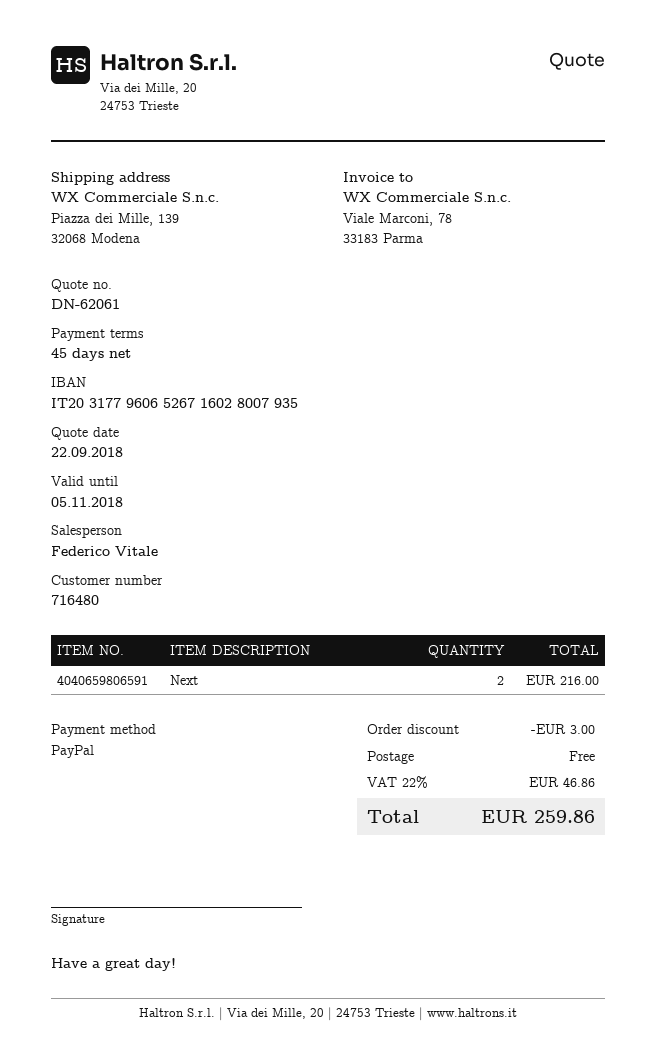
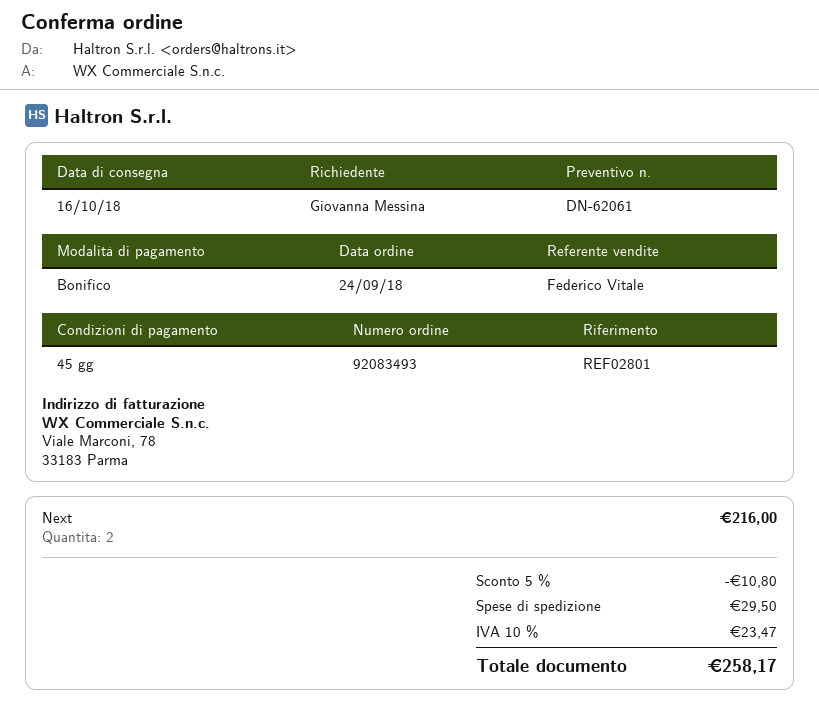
payment method: PayPal -> bank transfer
discount: 3.00 -> 10.80
shipping: 0.00 -> 29.50
tax: 22% = 46.86 -> 10% = 23.47
total: 259.86 -> 258.17

